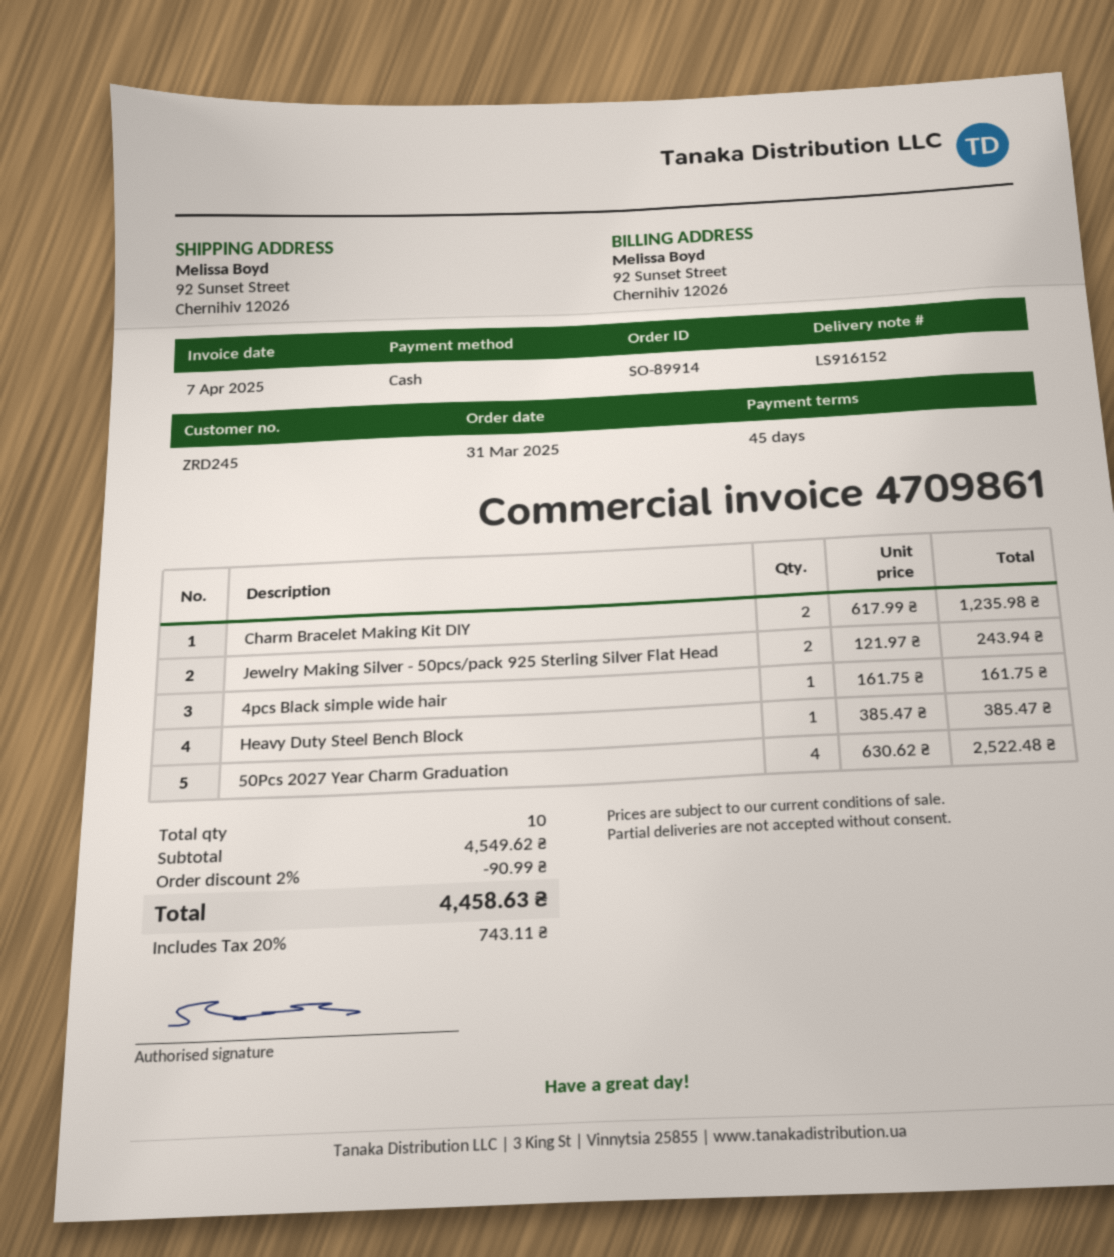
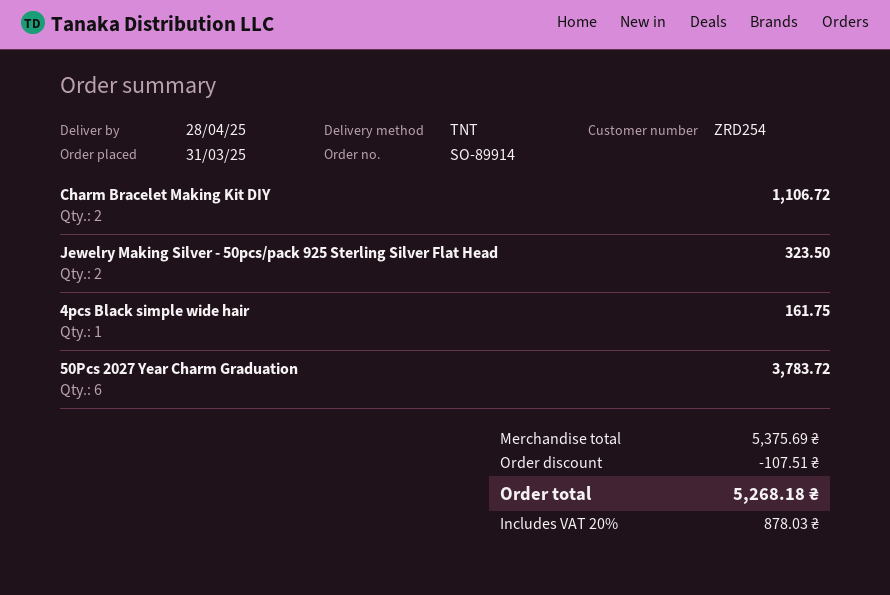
customer number: ZRD245 -> ZRD254
Charm Bracelet Making Kit DIY: 2 for 1235.98 -> 2 for 1106.72
Jewelry Making Silver - 50pcs/pack 925 Sterling Silver Flat Head: 2 for 243.94 -> 2 for 323.50
Heavy Duty Steel Bench Block: 1 for 385.47 -> none
50Pcs 2027 Year Charm Graduation: 4 for 2522.48 -> 6 for 3783.72
subtotal: 4549.62 -> 5375.69
discount: 90.99 -> 107.51
tax: 20% = 743.11 -> 20% = 878.03
total: 4458.63 -> 5268.18

